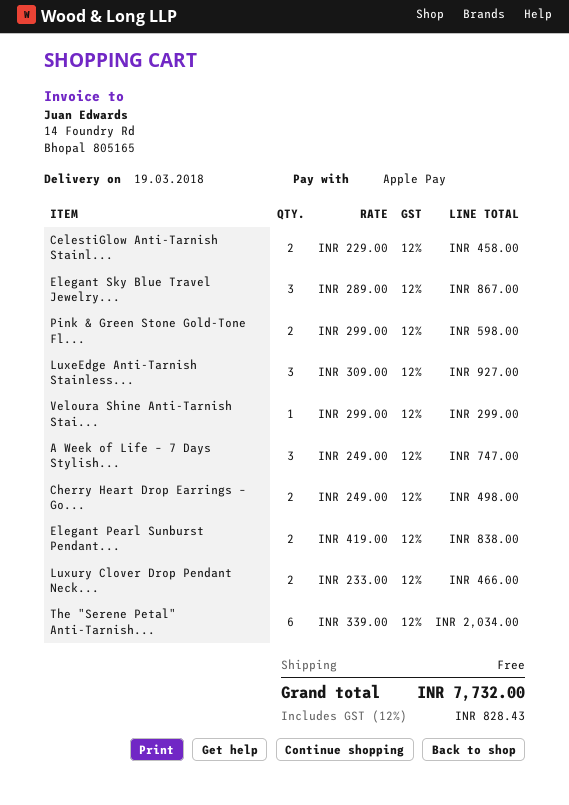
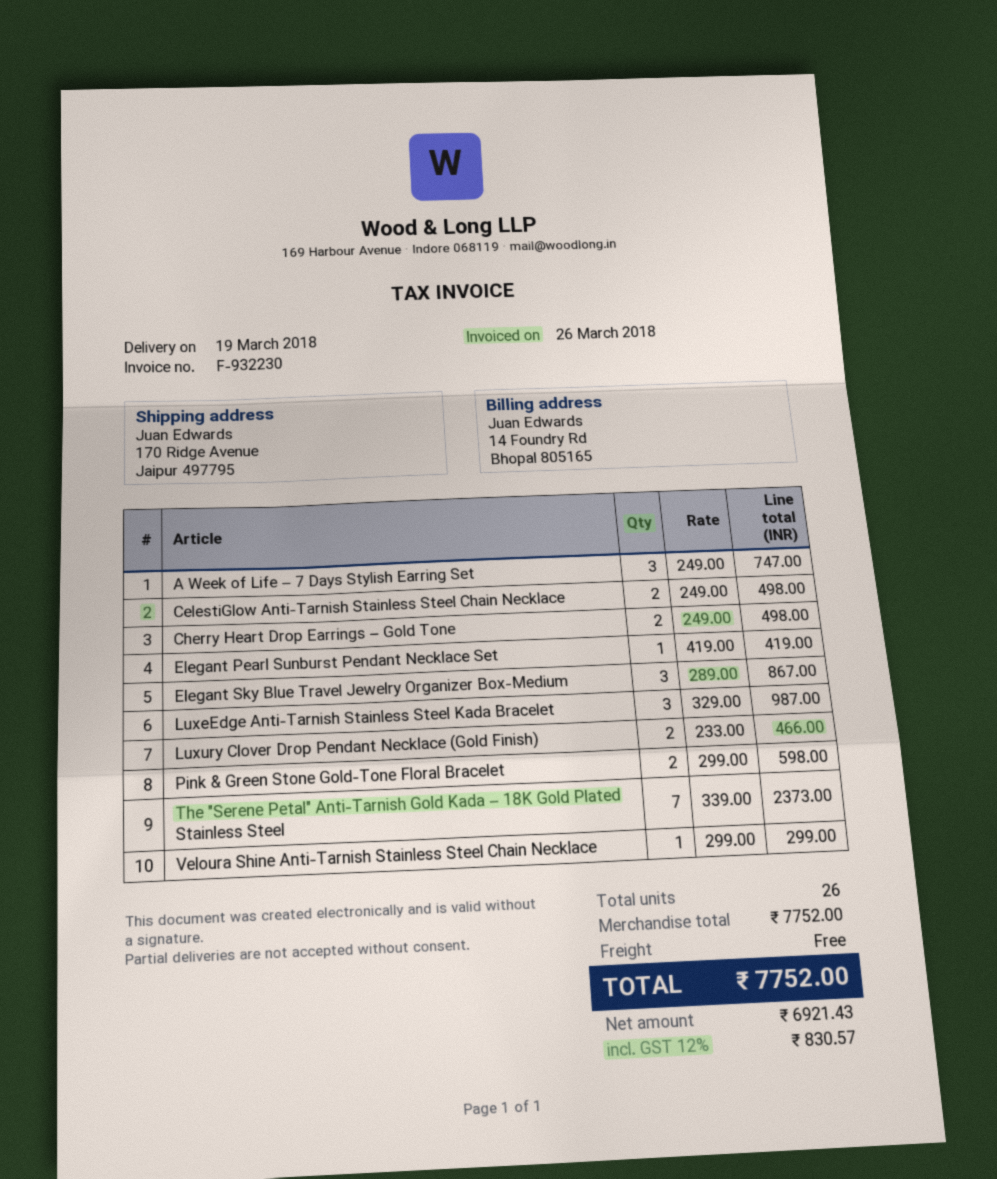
CelestiGlow Anti-Tarnish Stainl...: 2 x 229.00 = 458.00 -> 2 x 249.00 = 498.00
LuxeEdge Anti-Tarnish Stainless...: 3 x 309.00 = 927.00 -> 3 x 329.00 = 987.00
Elegant Pearl Sunburst Pendant...: 2 x 419.00 = 838.00 -> 1 x 419.00 = 419.00
The "Serene Petal" Anti-Tarnish...: 6 x 339.00 = 2034.00 -> 7 x 339.00 = 2373.00
tax: 12% = 828.43 -> 12% = 830.57
total: 7732.00 -> 7752.00

